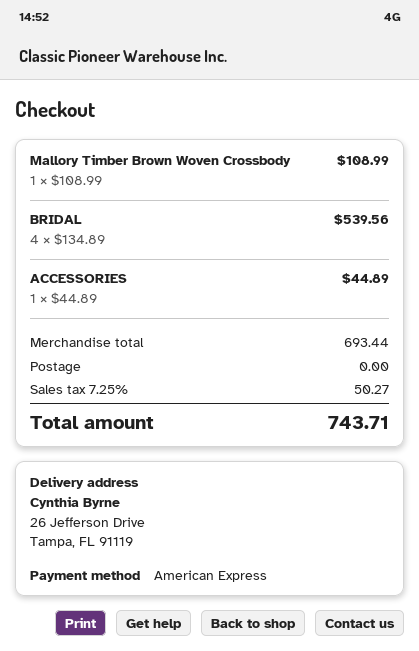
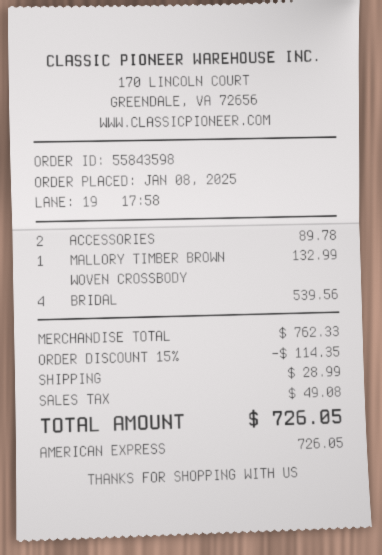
Mallory Timber Brown Woven Crossbody: 1 for 108.99 -> 1 for 132.99
ACCESSORIES: 1 for 44.89 -> 2 for 89.78
subtotal: 693.44 -> 762.33
discount: none -> 15% = 114.35
shipping: 0.00 -> 28.99
tax: 50.27 -> 49.08
total: 743.71 -> 726.05

